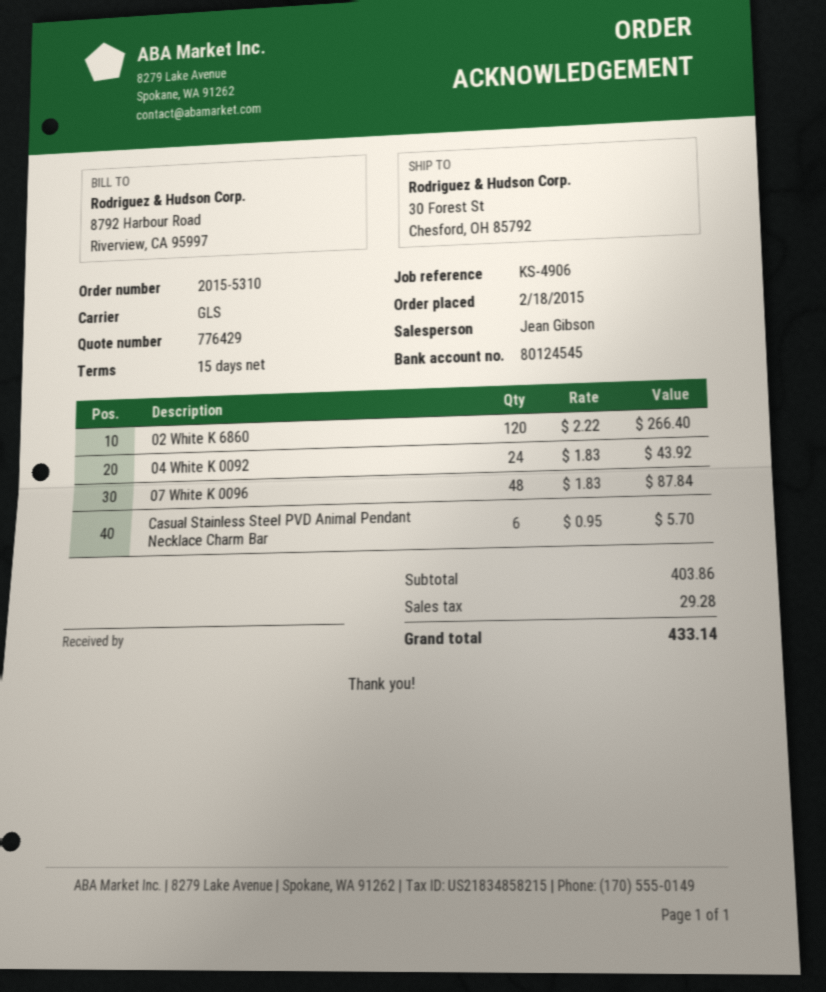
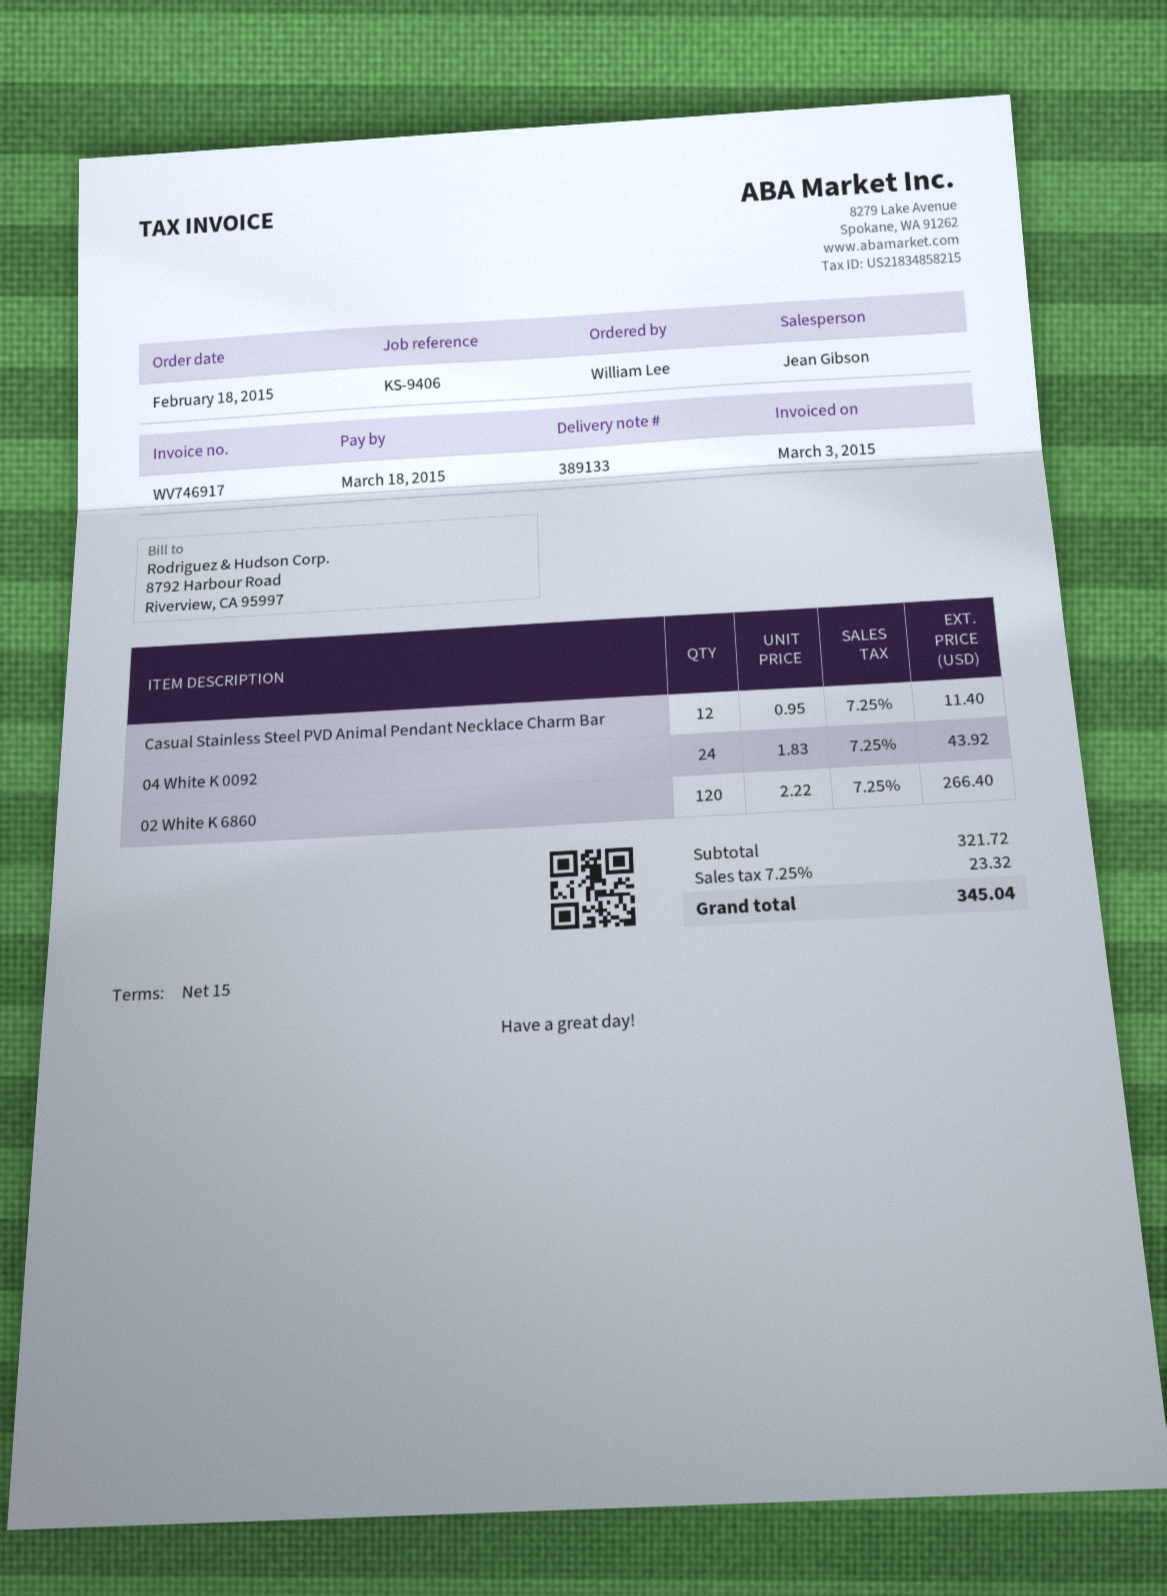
reference: KS-4906 -> KS-9406
07 White K 0096: 48 x 1.83 = 87.84 -> none
Casual Stainless Steel PVD Animal Pendant Necklace Charm Bar: 6 x 0.95 = 5.70 -> 12 x 0.95 = 11.40
subtotal: 403.86 -> 321.72
tax: 29.28 -> 23.32
total: 433.14 -> 345.04

